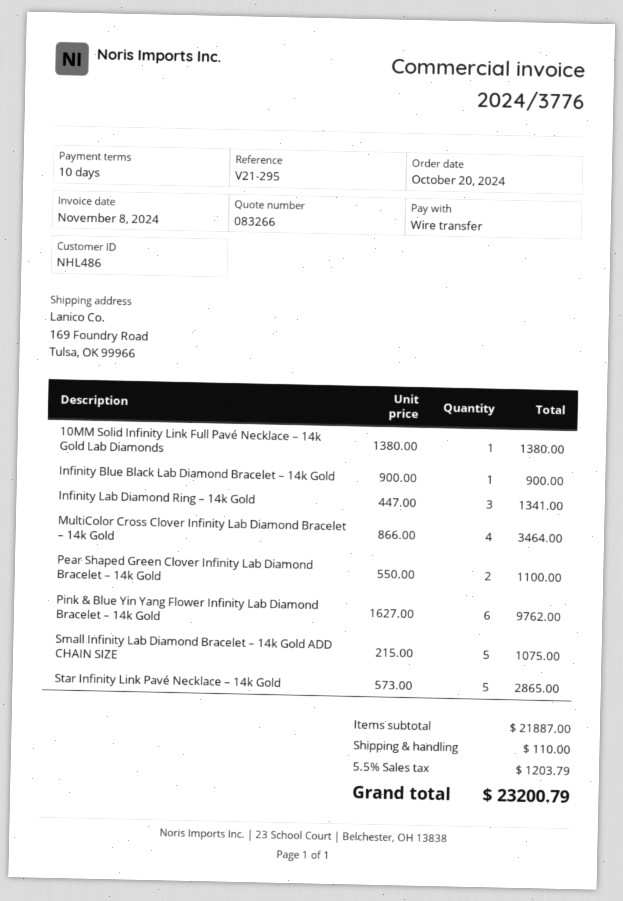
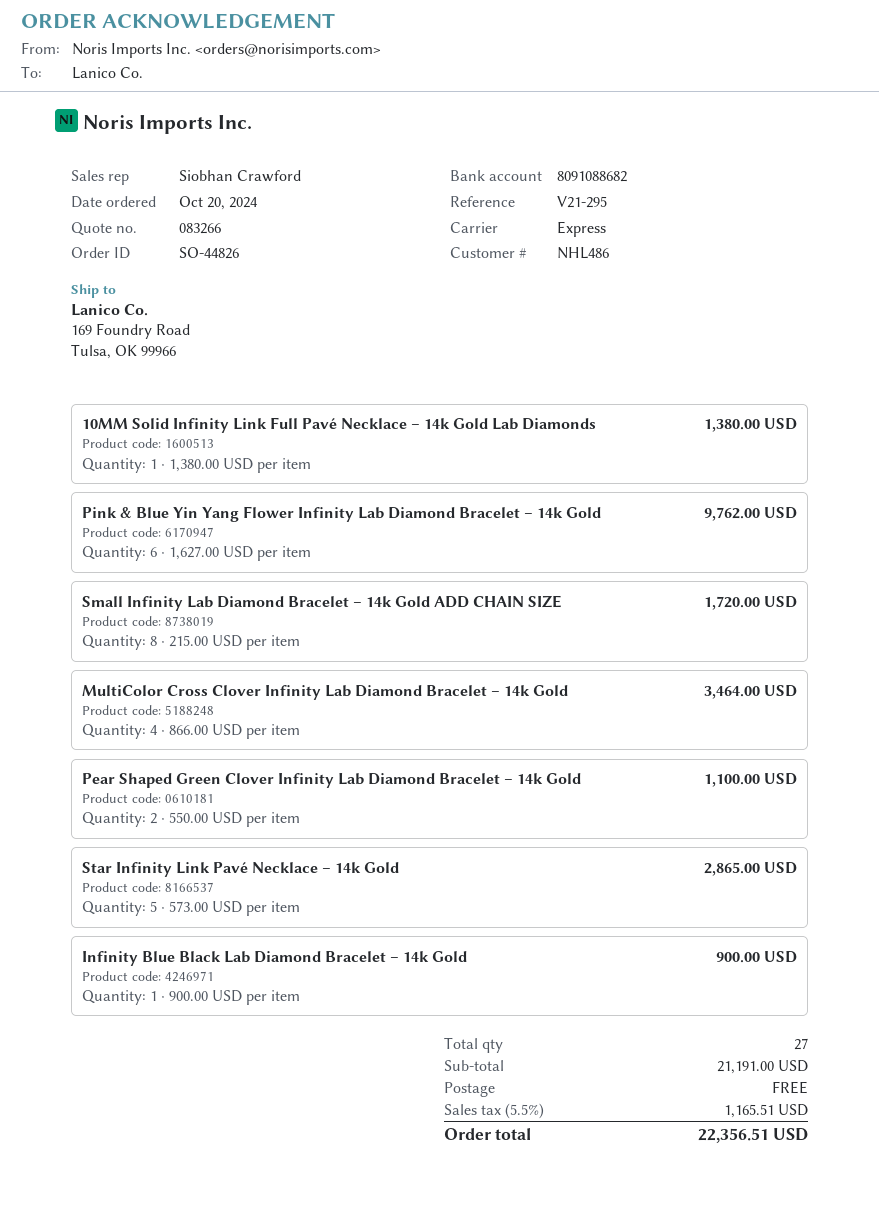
Infinity Lab Diamond Ring – 14k Gold: 3 x 447.00 = 1341.00 -> none
Small Infinity Lab Diamond Bracelet – 14k Gold ADD CHAIN SIZE: 5 x 215.00 = 1075.00 -> 8 x 215.00 = 1720.00
subtotal: 21887.00 -> 21191.00
shipping: 110.00 -> 0.00
tax: 5.5% = 1203.79 -> 5.5% = 1165.51
total: 23200.79 -> 22356.51

